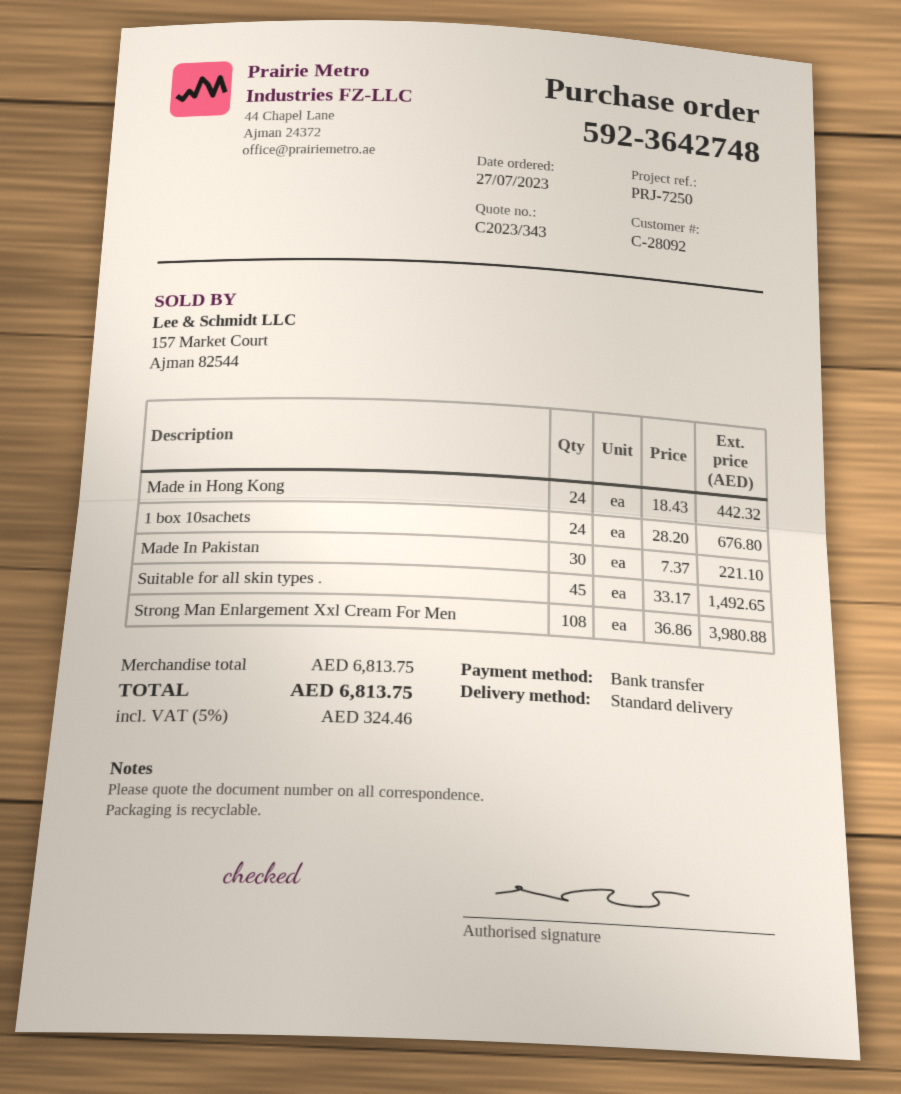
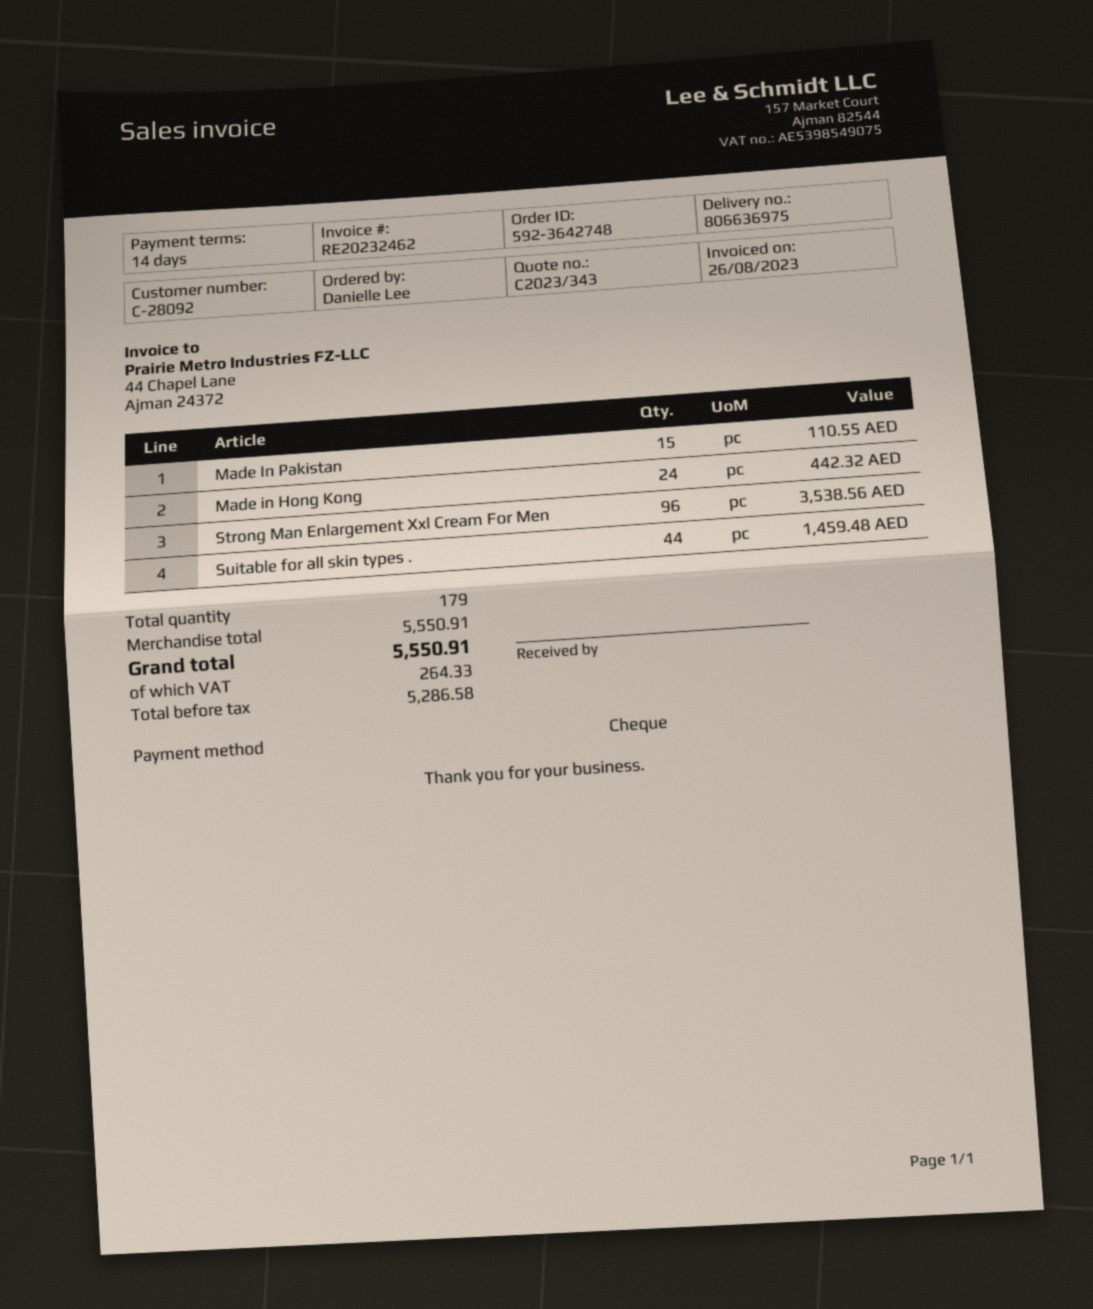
payment method: bank transfer -> cheque
1 box 10sachets: 24 for 676.80 -> none
Made In Pakistan: 30 for 221.10 -> 15 for 110.55
Suitable for all skin types .: 45 for 1492.65 -> 44 for 1459.48
Strong Man Enlargement Xxl Cream For Men: 108 for 3980.88 -> 96 for 3538.56
subtotal: 6813.75 -> 5550.91
tax: 324.46 -> 264.33
total: 6813.75 -> 5550.91

